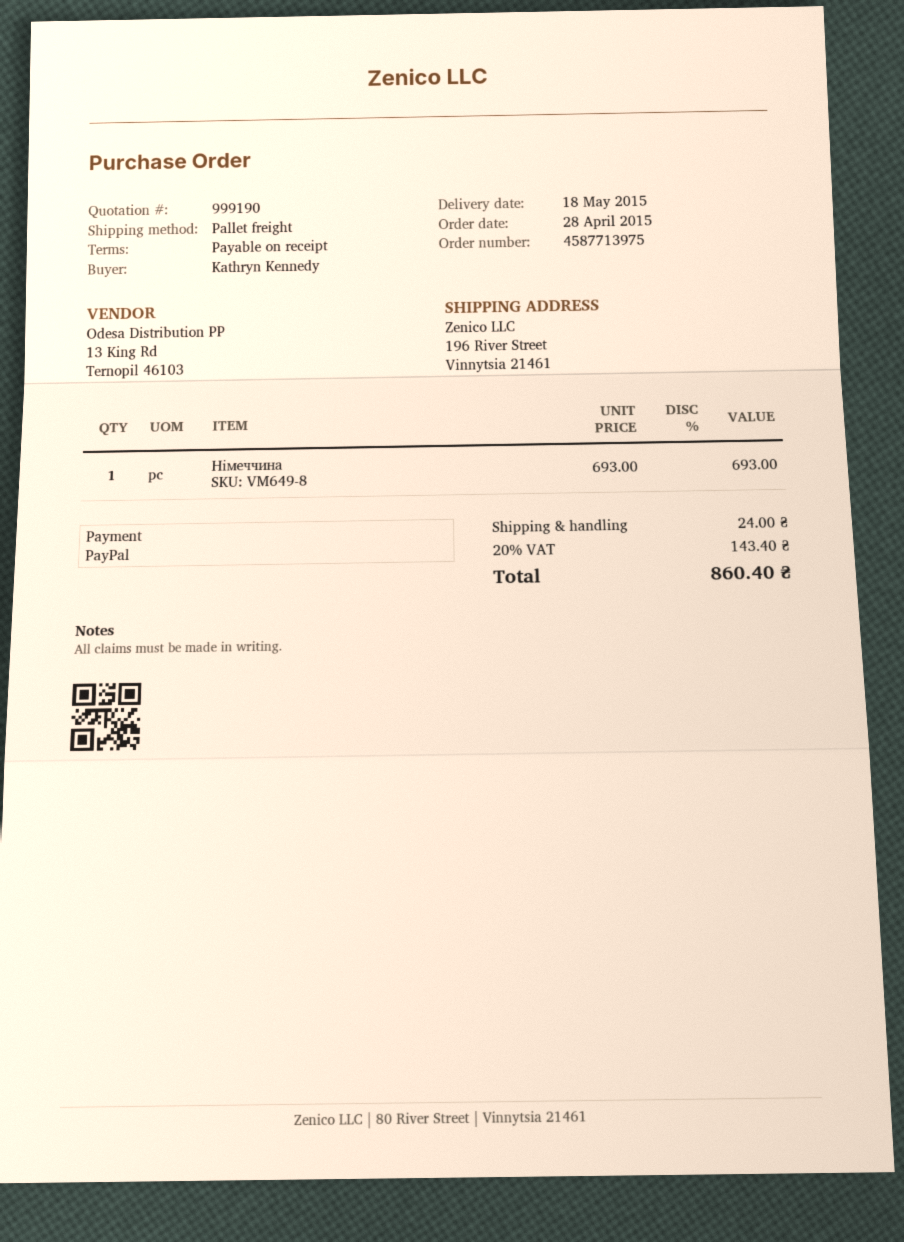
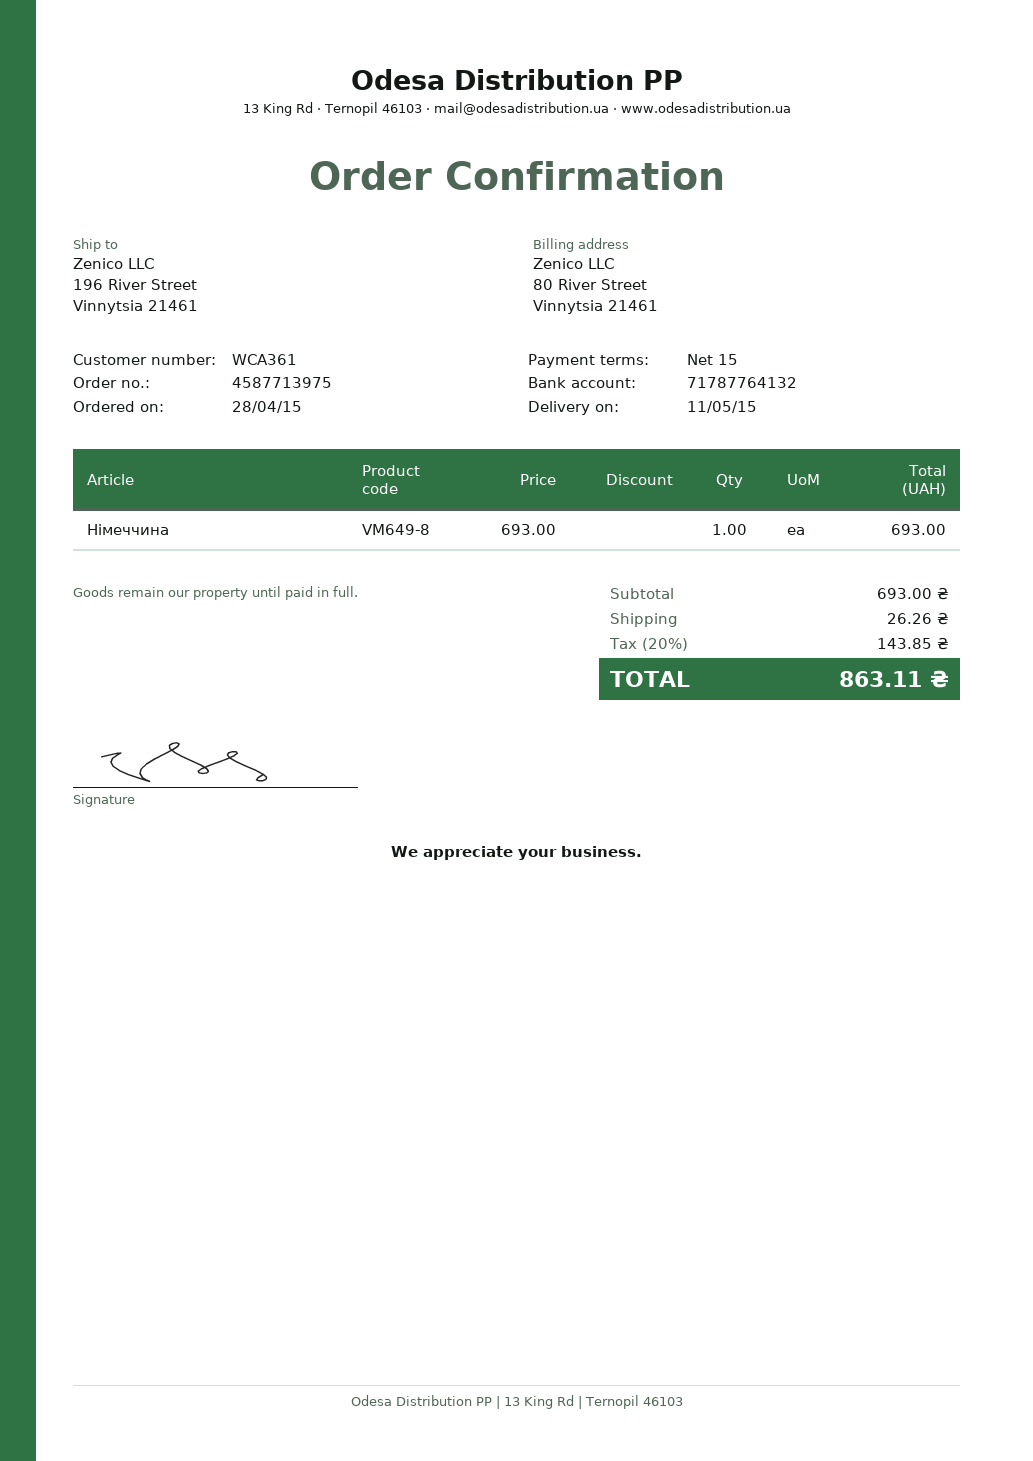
delivery date: 2015-05-18 -> 2015-05-11
payment terms: on receipt -> 15 days
shipping: 24.00 -> 26.26
tax: 20% = 143.40 -> 20% = 143.85
total: 860.40 -> 863.11

